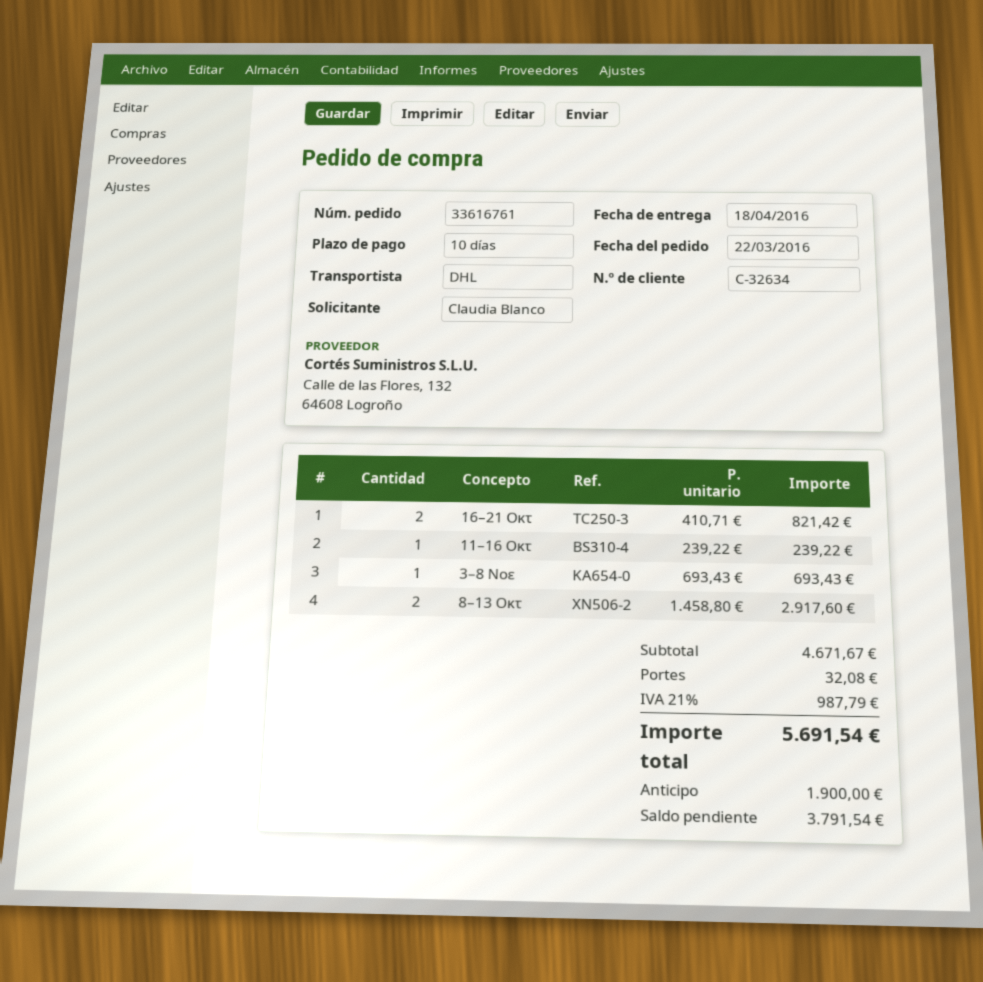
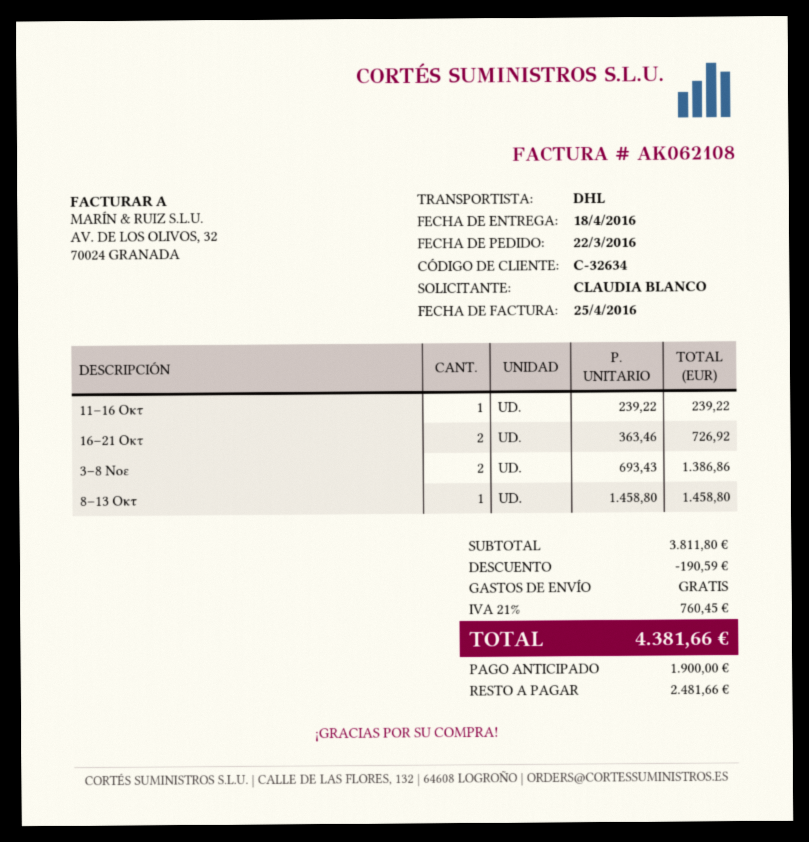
16–21 Οκτ: 2 x 410.71 = 821.42 -> 2 x 363.46 = 726.92
3–8 Νοε: 1 x 693.43 = 693.43 -> 2 x 693.43 = 1386.86
8–13 Οκτ: 2 x 1458.80 = 2917.60 -> 1 x 1458.80 = 1458.80
subtotal: 4671.67 -> 3811.80
discount: none -> 190.59
shipping: 32.08 -> 0.00
tax: 21% = 987.79 -> 21% = 760.45
total: 5691.54 -> 4381.66
balance: 3791.54 -> 2481.66

